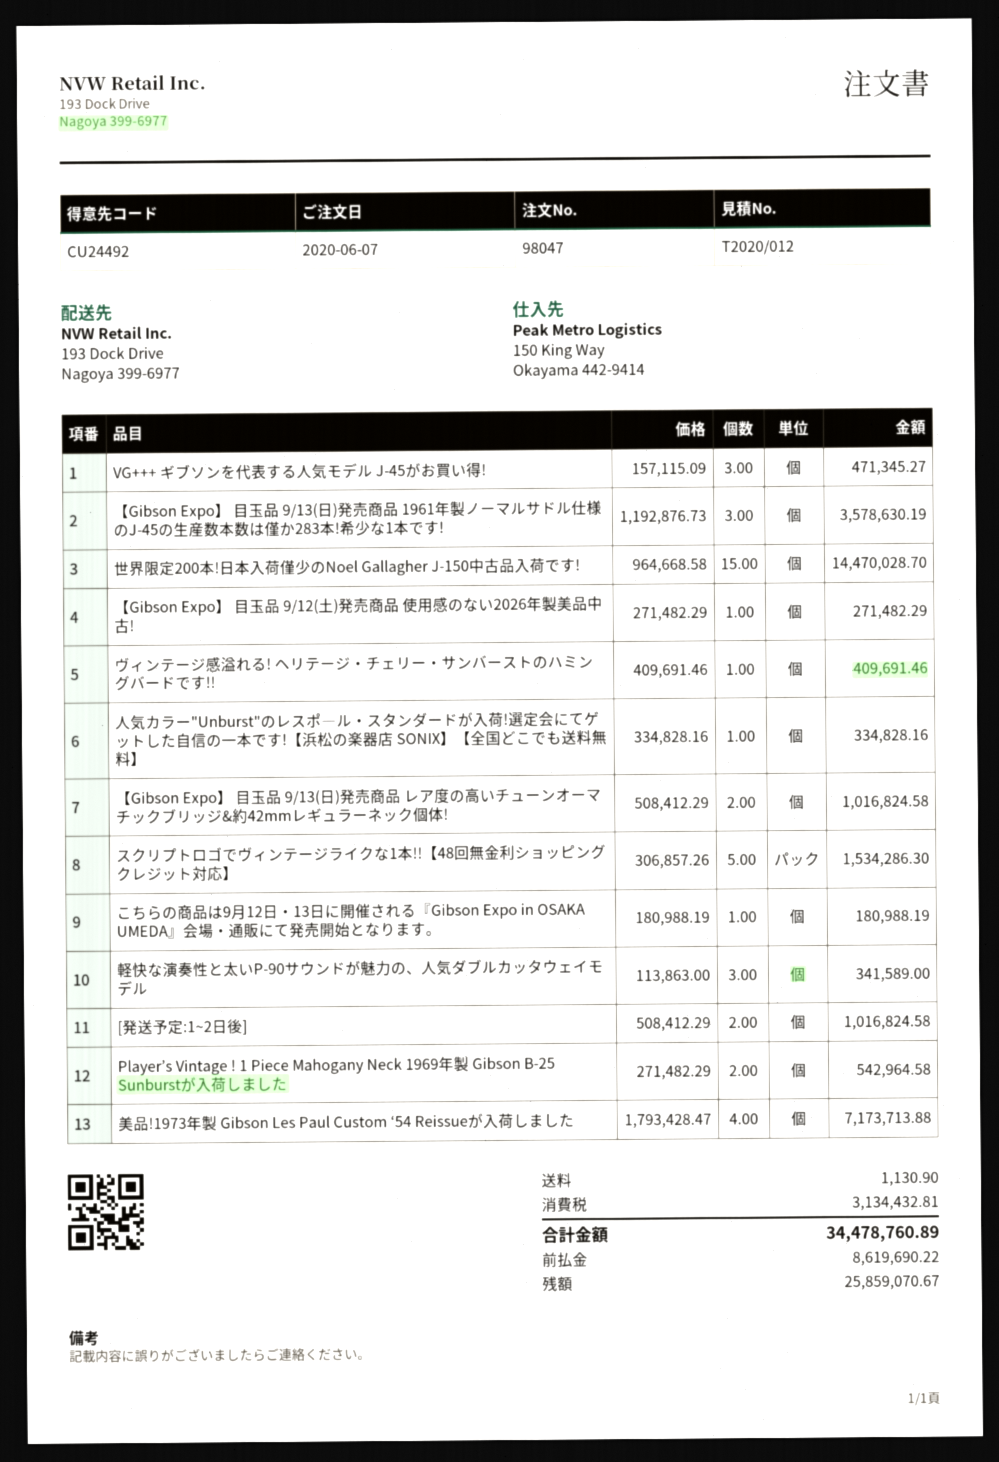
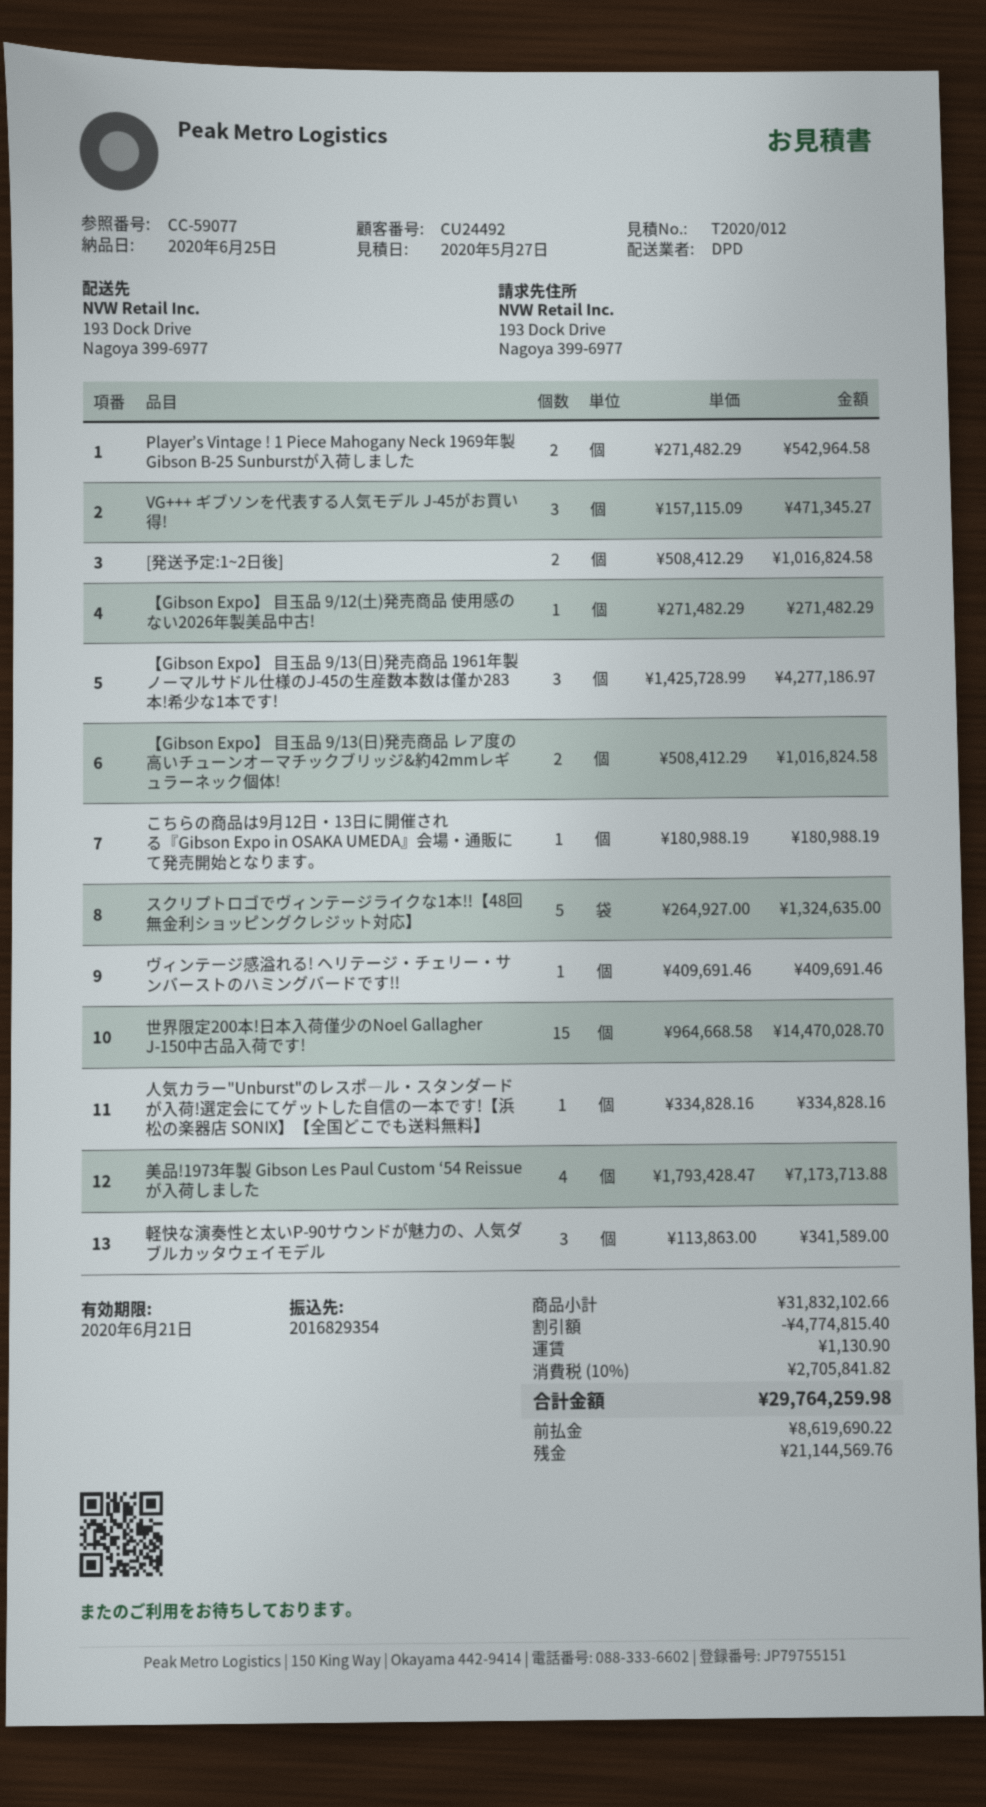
【Gibson Expo】 目玉品 9/13(日)発売商品 1961年製ノーマルサドル仕様のJ-45の生産数本数は僅か283本!希少な1本です!: 3 x 1192876.73 = 3578630.19 -> 3 x 1425728.99 = 4277186.97
スクリプトロゴでヴィンテージライクな1本!!【48回無金利ショッピングクレジット対応】: 5 x 306857.26 = 1534286.30 -> 5 x 264927.00 = 1324635.00
discount: none -> 4774815.40
tax: 3134432.81 -> 2705841.82
total: 34478760.89 -> 29764259.98
balance: 25859070.67 -> 21144569.76

